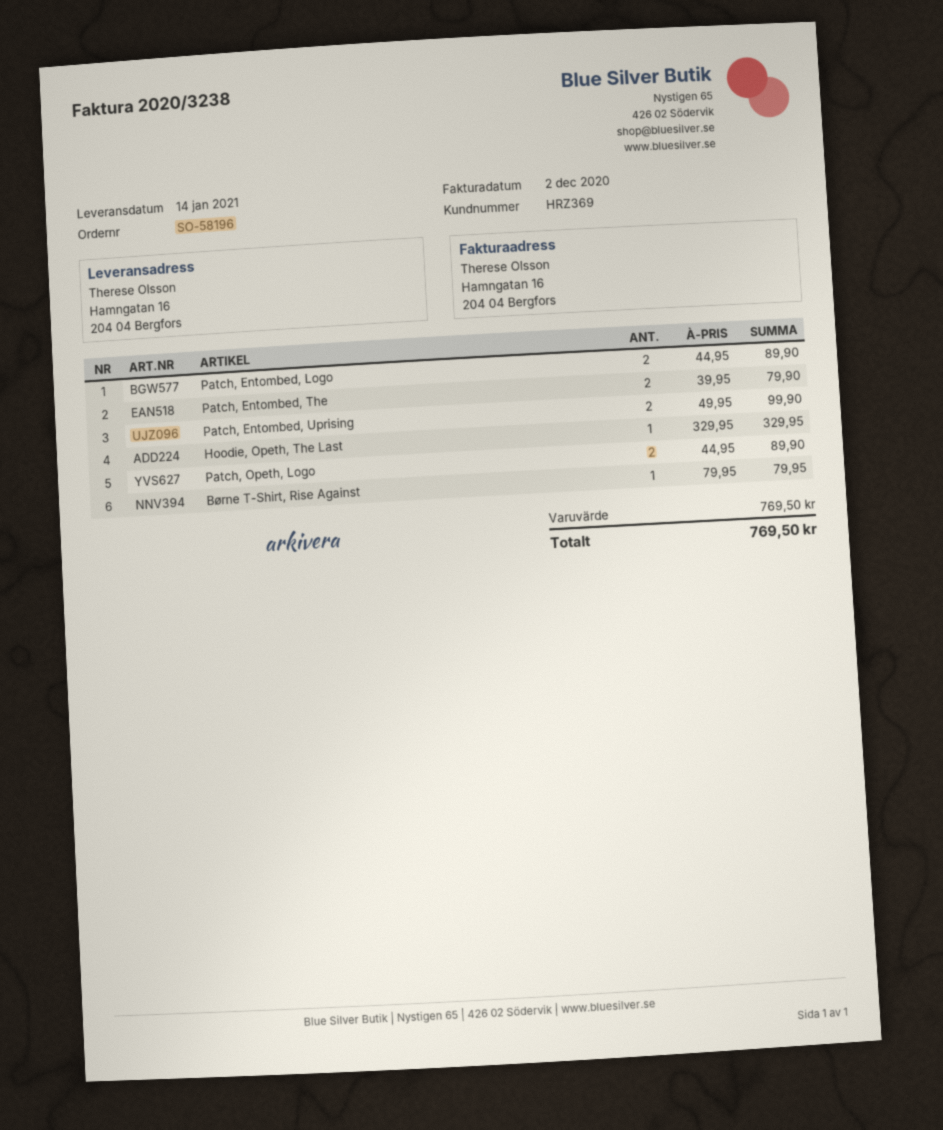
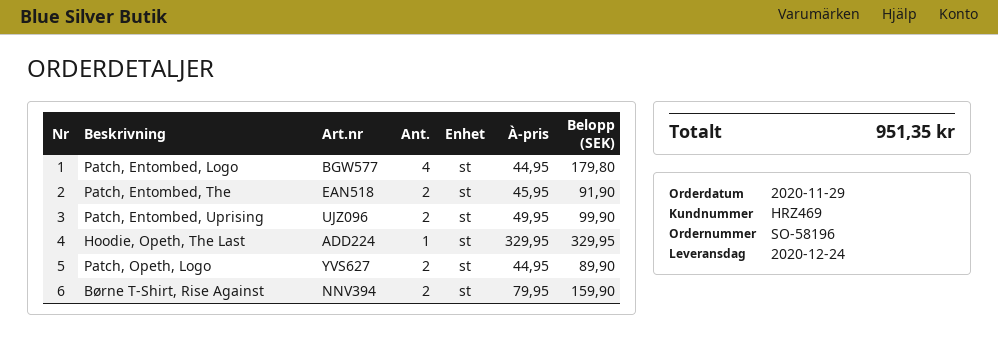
delivery date: 2021-01-14 -> 2020-12-24
customer number: HRZ369 -> HRZ469
Patch, Entombed, Logo: 2 x 44.95 = 89.90 -> 4 x 44.95 = 179.80
Patch, Entombed, The: 2 x 39.95 = 79.90 -> 2 x 45.95 = 91.90
Børne T-Shirt, Rise Against: 1 x 79.95 = 79.95 -> 2 x 79.95 = 159.90
total: 769.50 -> 951.35

